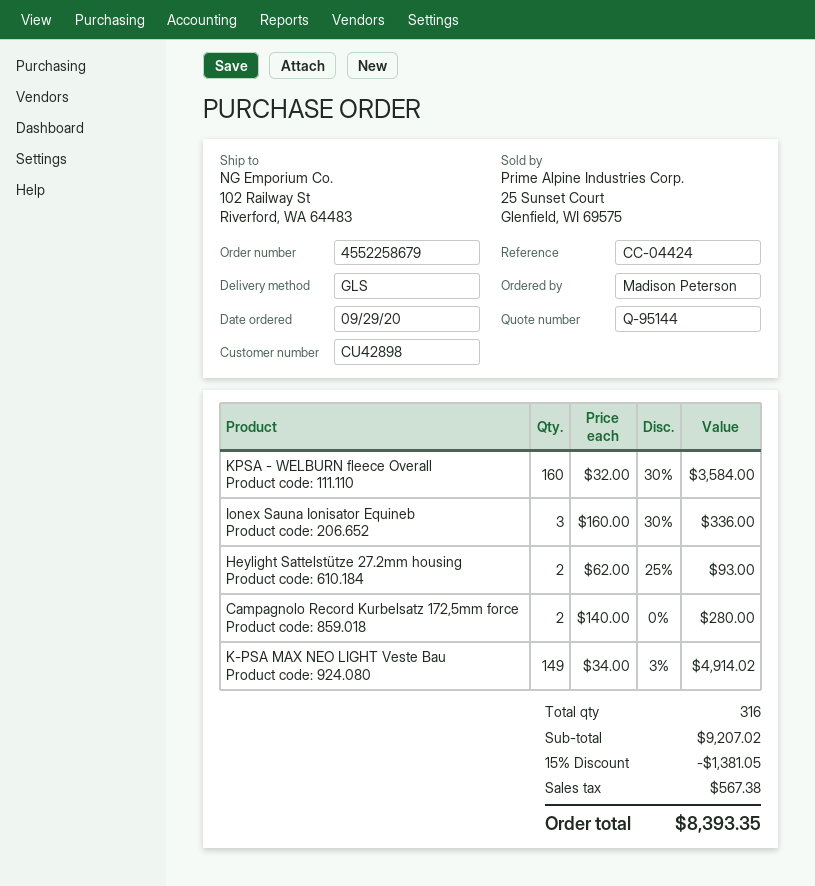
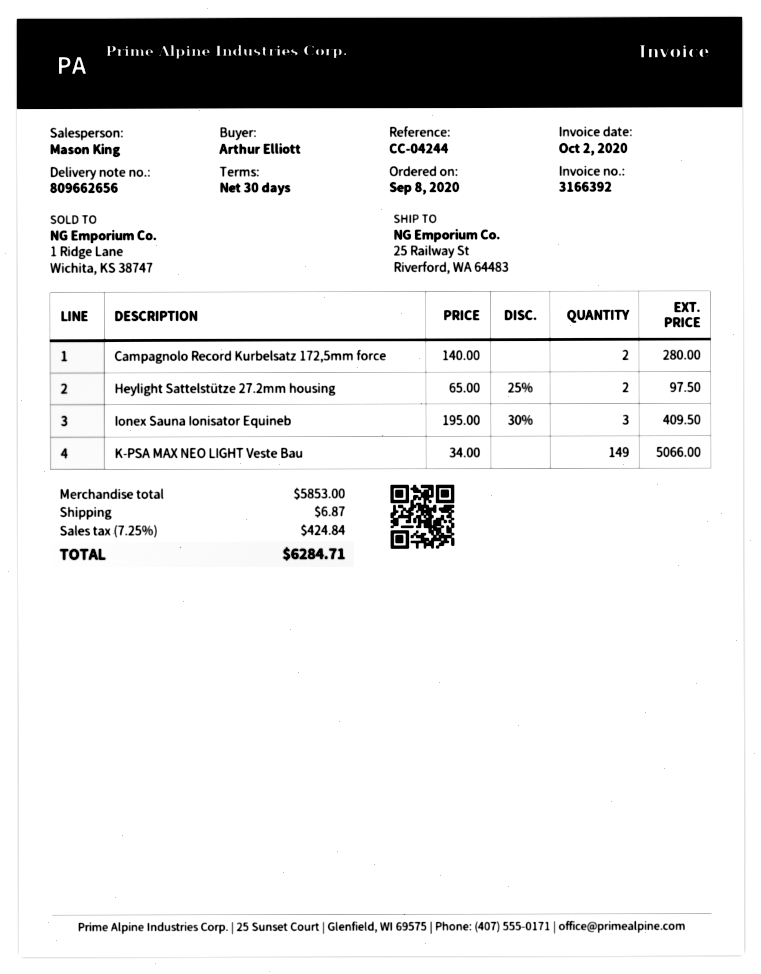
order date: 2020-09-29 -> 2020-09-08
reference: CC-04424 -> CC-04244
ordered by: Madison Peterson -> Arthur Elliott
ship to: 102 Railway St, Riverford, WA 64483 -> 25 Railway St, Riverford, WA 64483
KPSA - WELBURN fleece Overall: 160 x 32.00 - 30% = 3584.00 -> none
Ionex Sauna Ionisator Equineb: 3 x 160.00 - 30% = 336.00 -> 3 x 195.00 - 30% = 409.50
Heylight Sattelstütze 27.2mm housing: 2 x 62.00 - 25% = 93.00 -> 2 x 65.00 - 25% = 97.50
K-PSA MAX NEO LIGHT Veste Bau: 149 x 34.00 - 3% = 4914.02 -> 149 x 34.00 = 5066.00
subtotal: 9207.02 -> 5853.00
discount: 15% = 1381.05 -> none
shipping: none -> 6.87
tax: 567.38 -> 424.84
total: 8393.35 -> 6284.71

